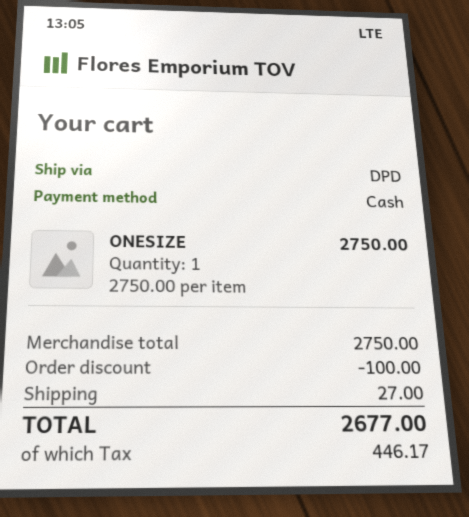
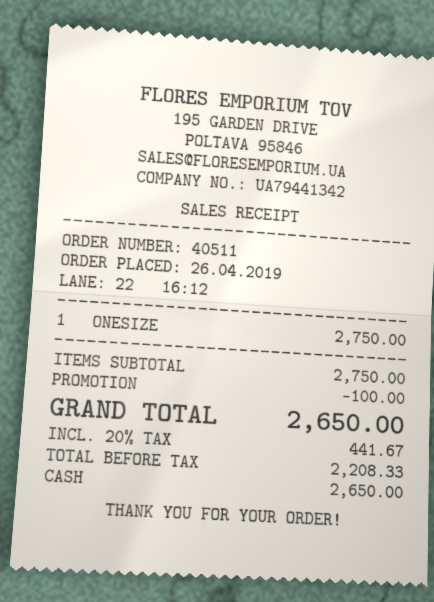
shipping: 27.00 -> none
tax: 446.17 -> 441.67
total: 2677.00 -> 2650.00

